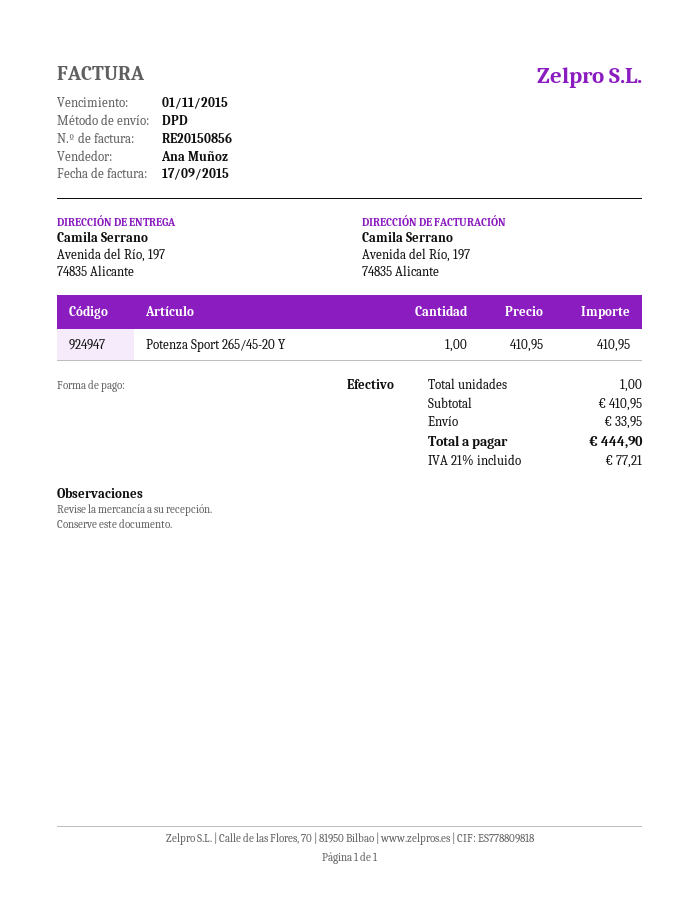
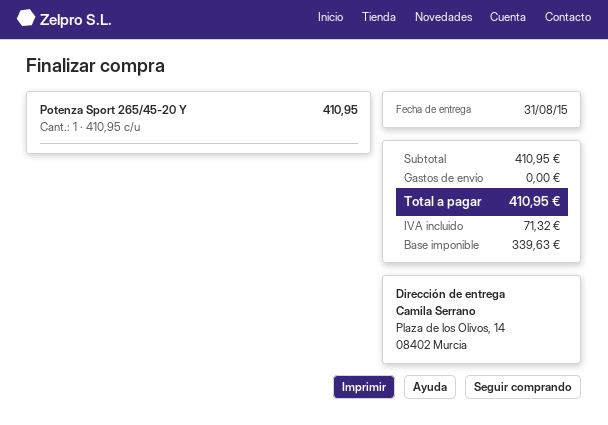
ship to: Avenida del Río, 197, 74835 Alicante -> Plaza de los Olivos, 14, 08402 Murcia
shipping: 33.95 -> 0.00
tax: 77.21 -> 71.32
total: 444.90 -> 410.95

